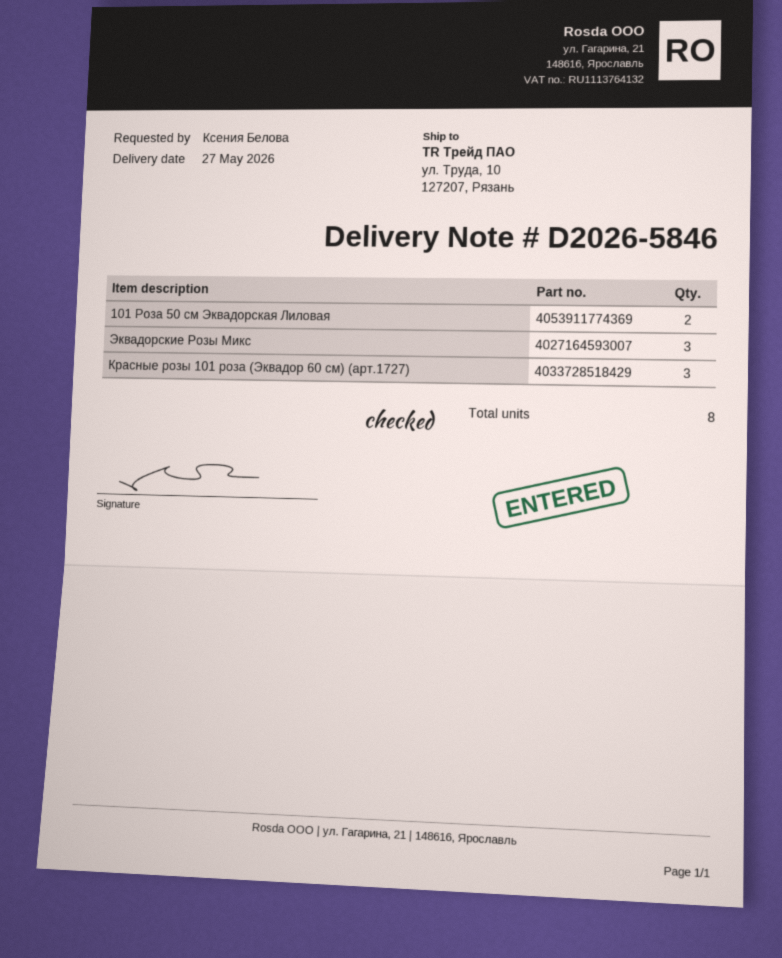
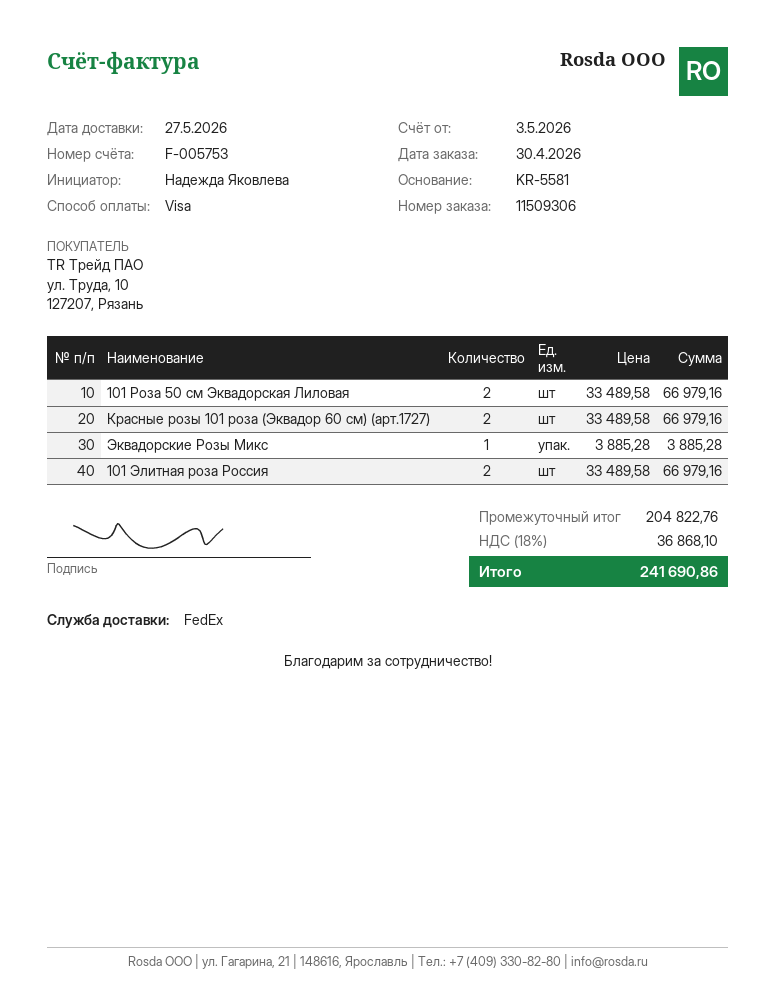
ordered by: Ксения Белова -> Надежда Яковлева
Эквадорские Розы Микс: 3 -> 1
Красные розы 101 роза (Эквадор 60 см) (арт.1727): 3 -> 2
101 Элитная роза Россия: none -> 2

